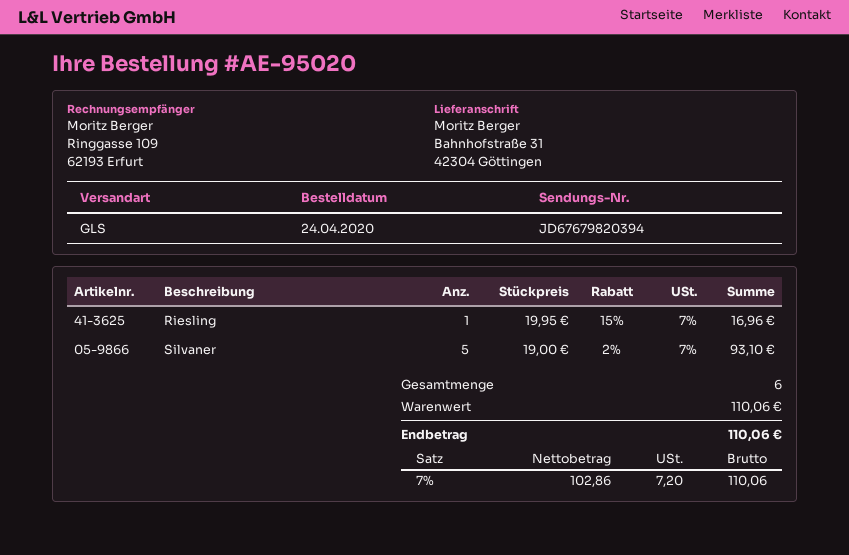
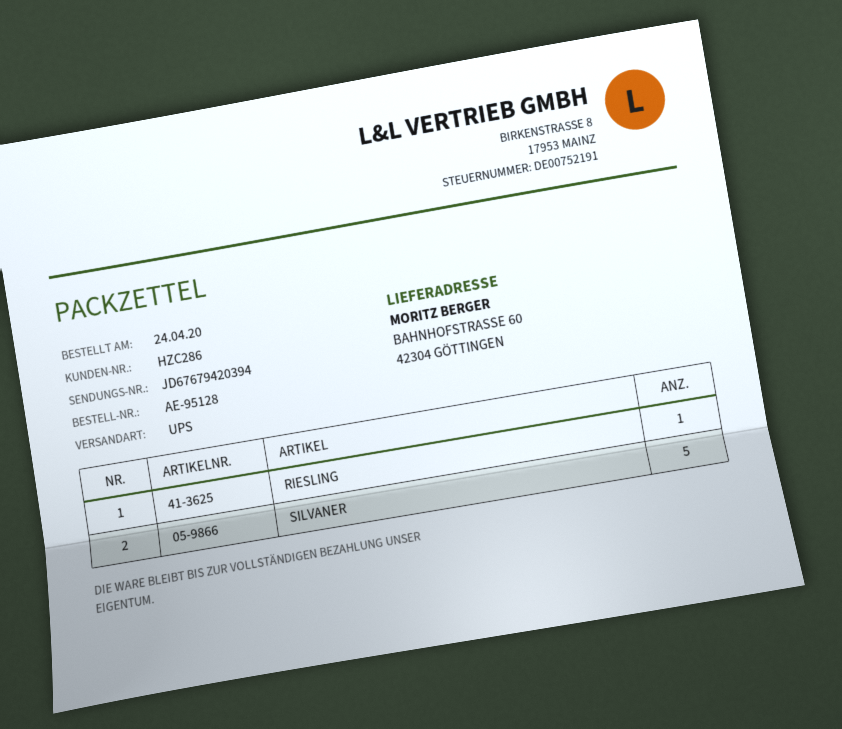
order number: AE-95020 -> AE-95128
shipping method: GLS -> UPS
tracking number: JD67679820394 -> JD67679420394
ship to: Bahnhofstraße 31, 42304 Göttingen -> BAHNHOFSTRASSE 60, 42304 GÖTTINGEN

